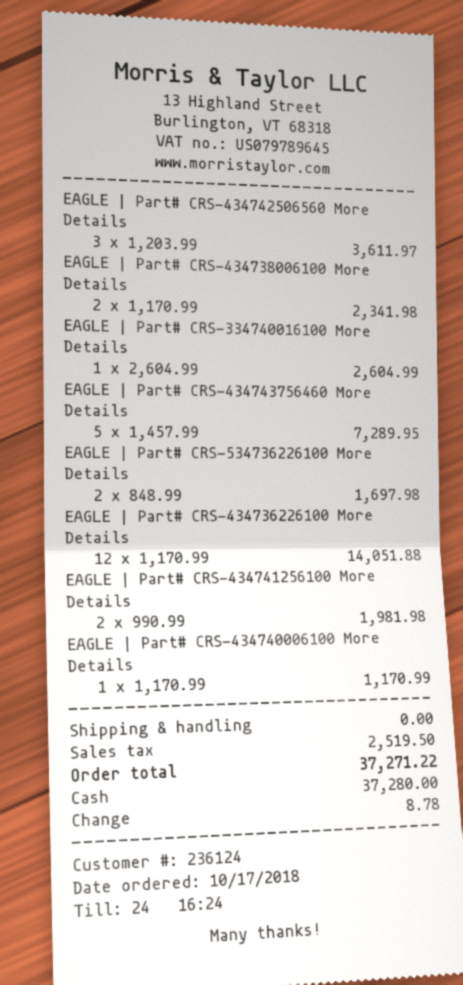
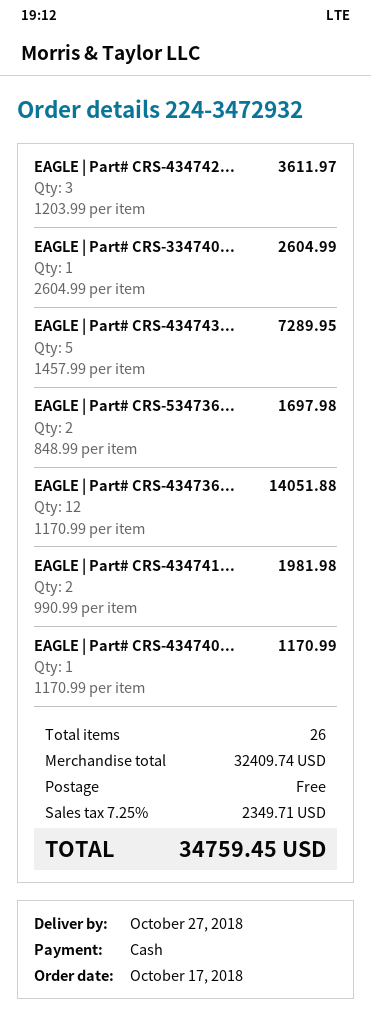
EAGLE | Part# CRS-434738006100 More Details: 2 x 1170.99 = 2341.98 -> none
tax: 2519.50 -> 2349.71
total: 37271.22 -> 34759.45

